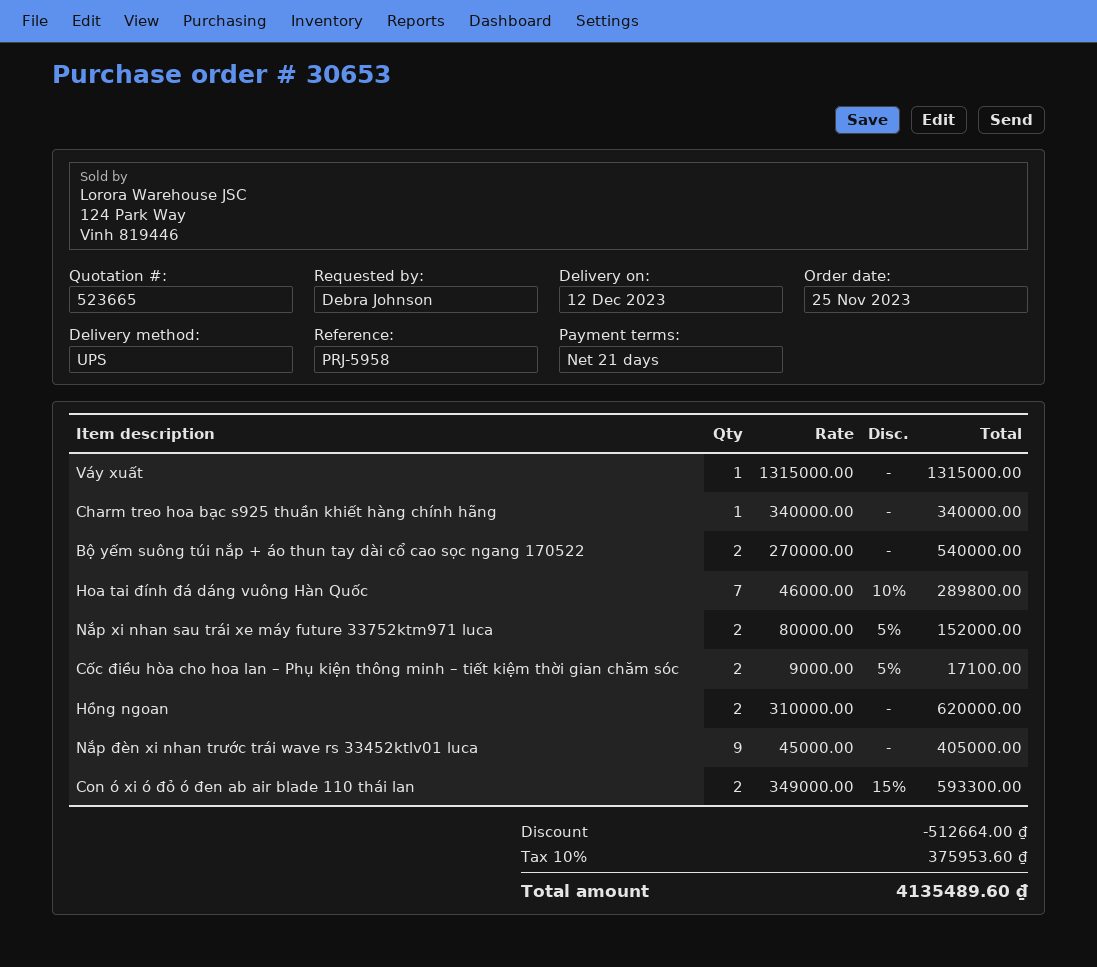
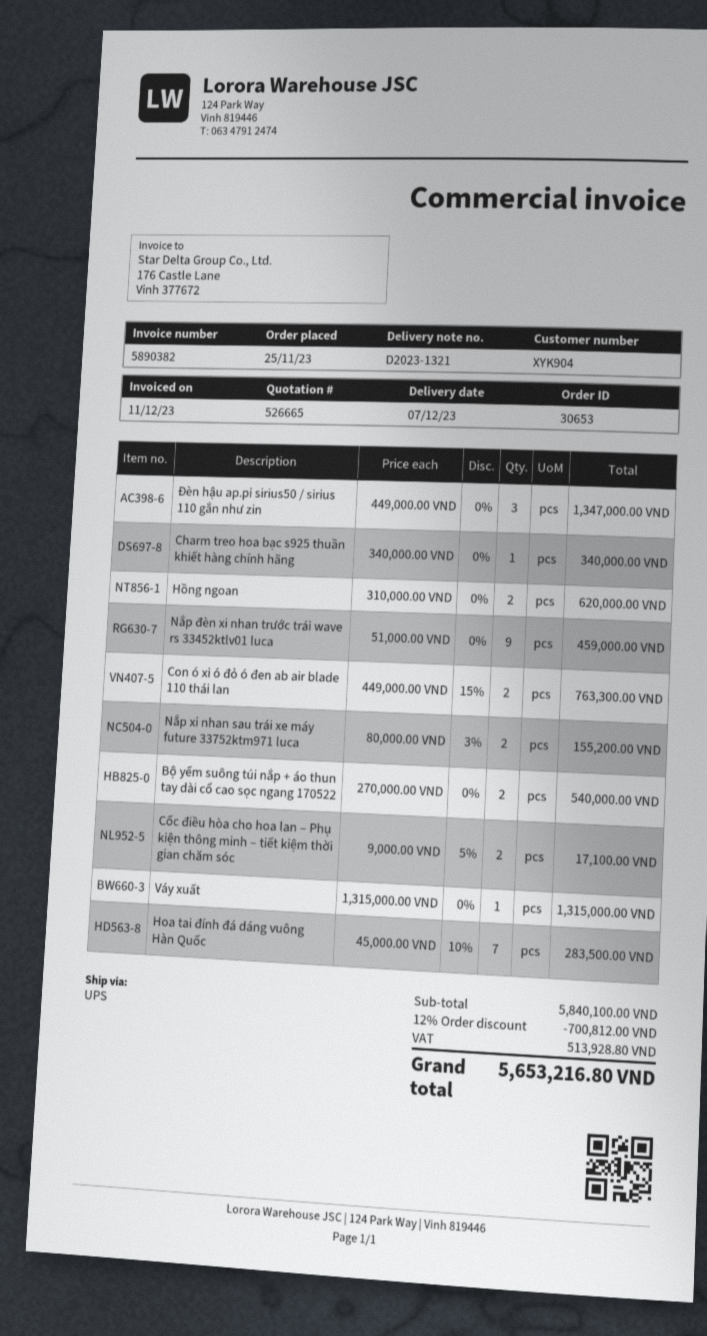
quote number: 523665 -> 526665
delivery date: 2023-12-12 -> 2023-12-07
Hoa tai đính đá dáng vuông Hàn Quốc: 7 x 46000.00 - 10% = 289800.00 -> 7 x 45000.00 - 10% = 283500.00
Nắp xi nhan sau trái xe máy future 33752ktm971 luca: 2 x 80000.00 - 5% = 152000.00 -> 2 x 80000.00 - 3% = 155200.00
Nắp đèn xi nhan trước trái wave rs 33452ktlv01 luca: 9 x 45000.00 = 405000.00 -> 9 x 51000.00 = 459000.00
Con ó xi ó đỏ ó đen ab air blade 110 thái lan: 2 x 349000.00 - 15% = 593300.00 -> 2 x 449000.00 - 15% = 763300.00
Đèn hậu ap.pi sirius50 / sirius 110 gắn như zin: none -> 3 x 449000.00 = 1347000.00
discount: 512664.00 -> 700812.00
tax: 375953.60 -> 513928.80
total: 4135489.60 -> 5653216.80

